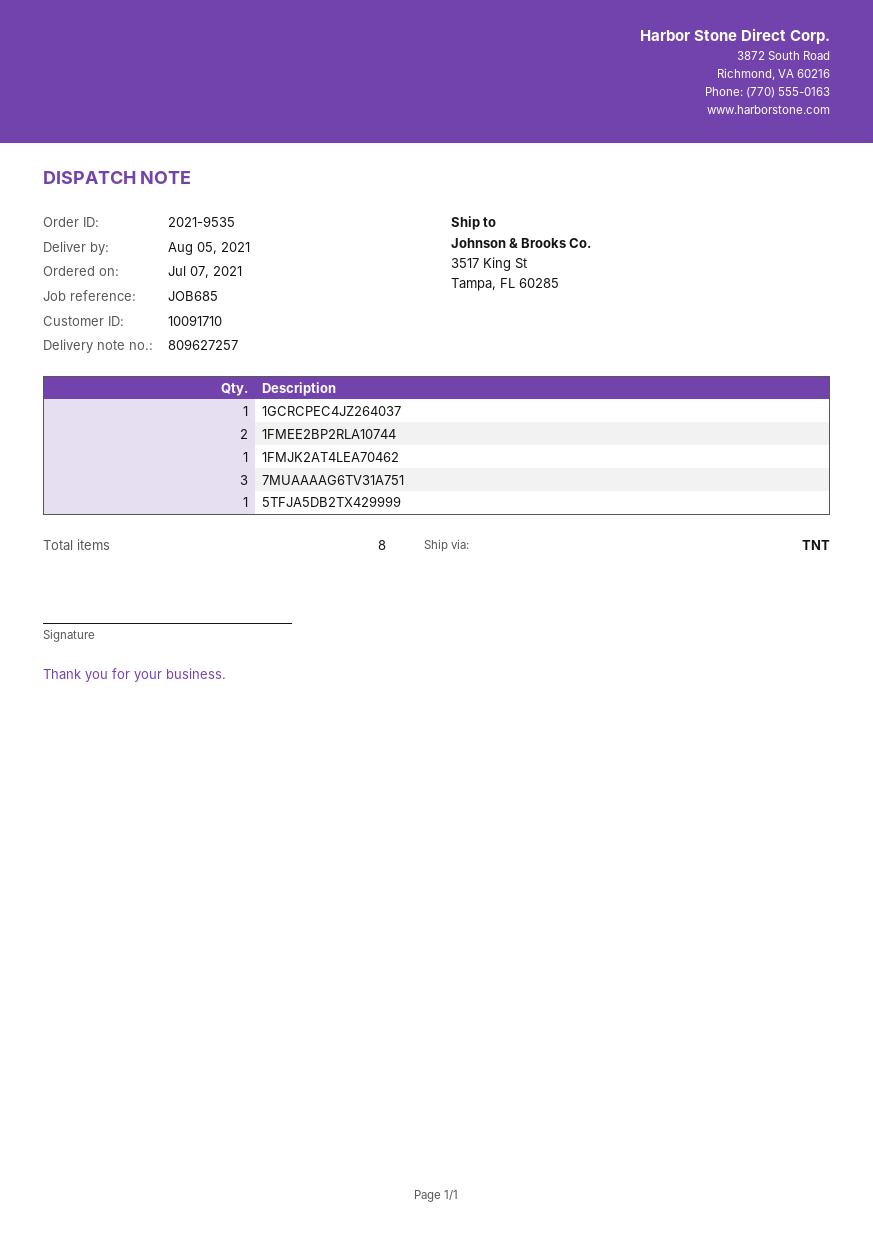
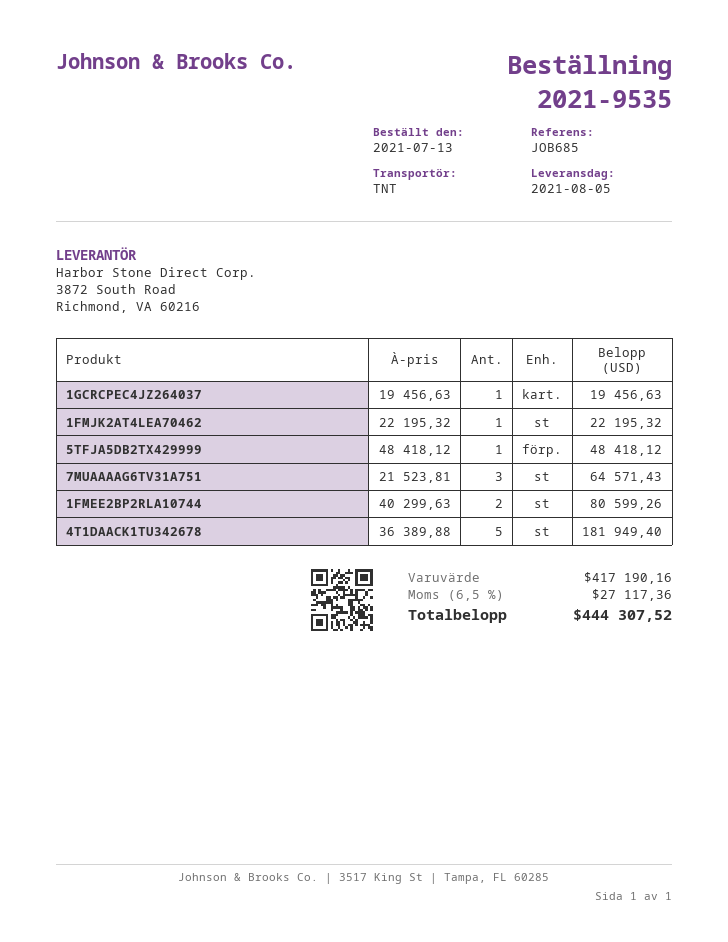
order date: 2021-07-07 -> 2021-07-13
4T1DAACK1TU342678: none -> 5

